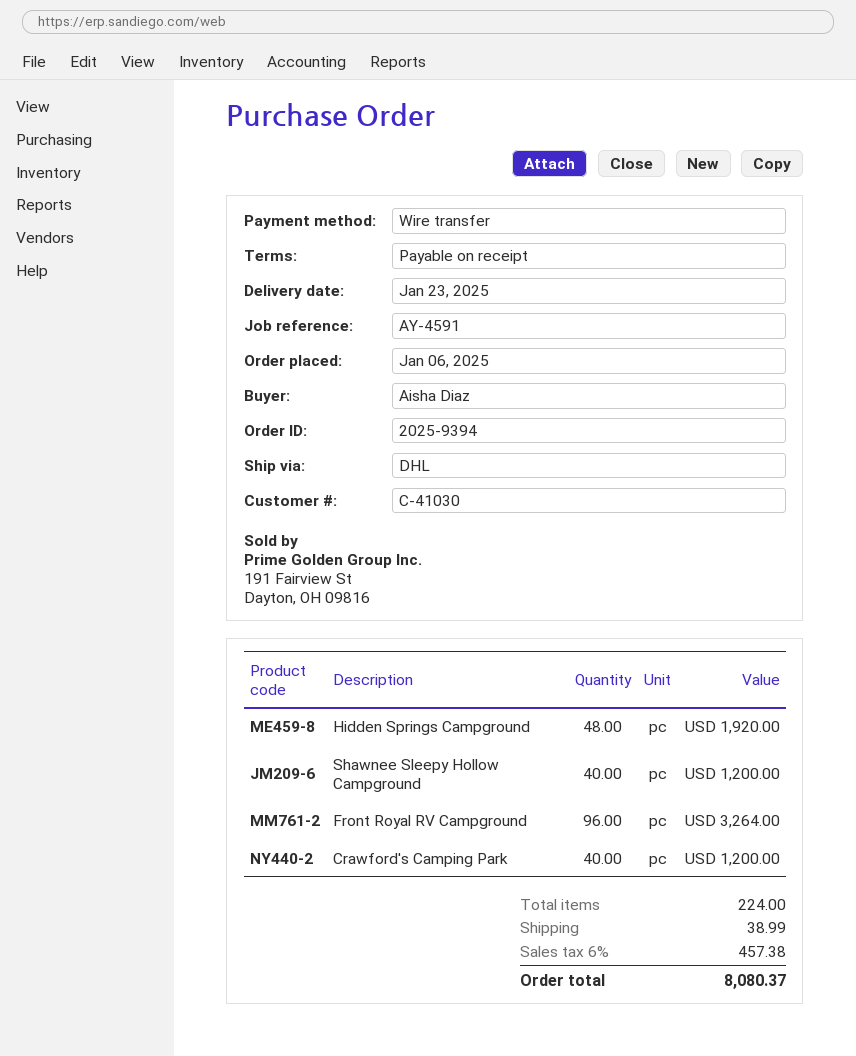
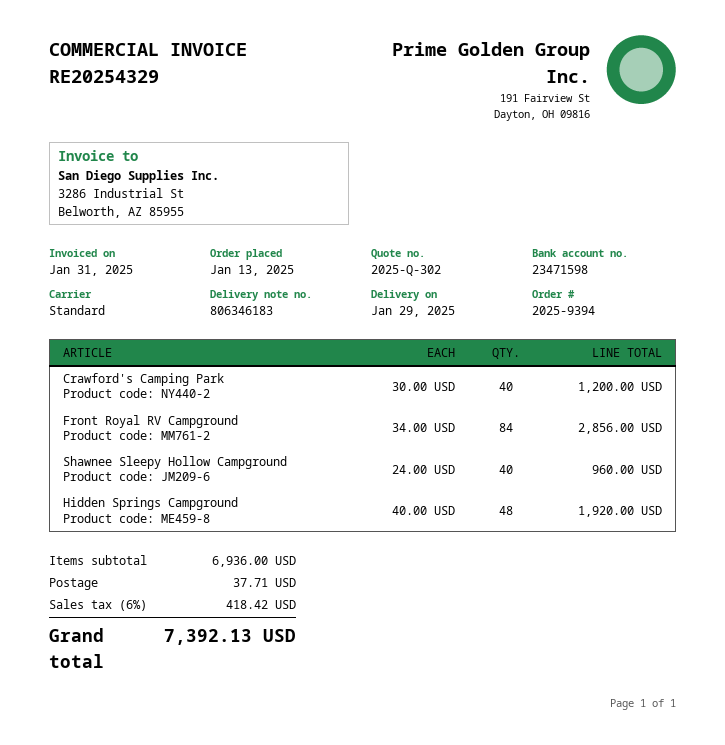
order date: 2025-01-06 -> 2025-01-13
delivery date: 2025-01-23 -> 2025-01-29
shipping method: DHL -> standard
Shawnee Sleepy Hollow Campground: 40 for 1200.00 -> 40 for 960.00
Front Royal RV Campground: 96 for 3264.00 -> 84 for 2856.00
shipping: 38.99 -> 37.71
tax: 6% = 457.38 -> 6% = 418.42
total: 8080.37 -> 7392.13

